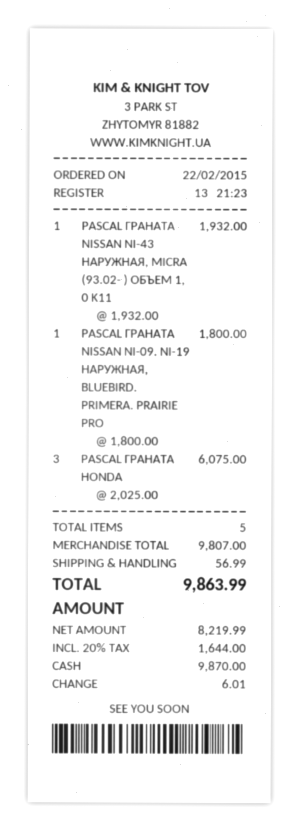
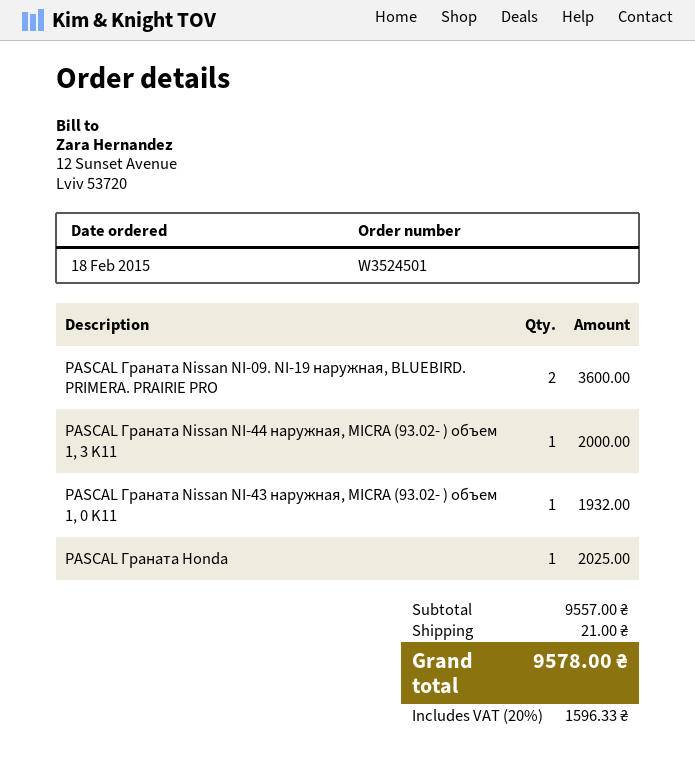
order date: 2015-02-22 -> 2015-02-18
PASCAL ГРАНАТА NISSAN NI-09. NI-19 НАРУЖНАЯ, BLUEBIRD. PRIMERA. PRAIRIE PRO: 1 for 1800.00 -> 2 for 3600.00
PASCAL ГРАНАТА HONDA: 3 for 6075.00 -> 1 for 2025.00
PASCAL Граната Nissan NI-44 наружная, MICRA (93.02- ) объем 1, 3 K11: none -> 1 for 2000.00
subtotal: 9807.00 -> 9557.00
shipping: 56.99 -> 21.00
tax: 20% = 1644.00 -> 20% = 1596.33
total: 9863.99 -> 9578.00

